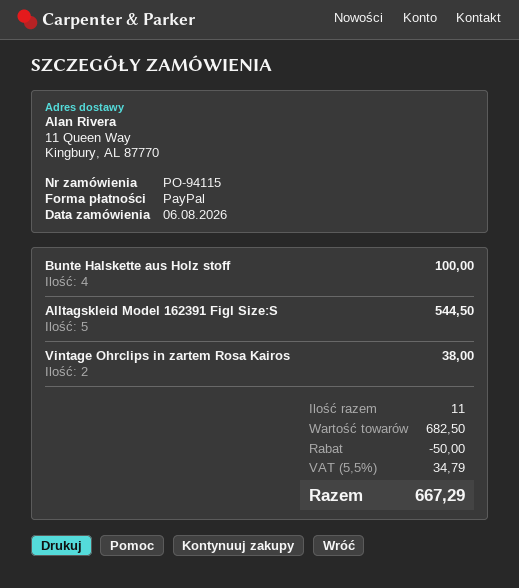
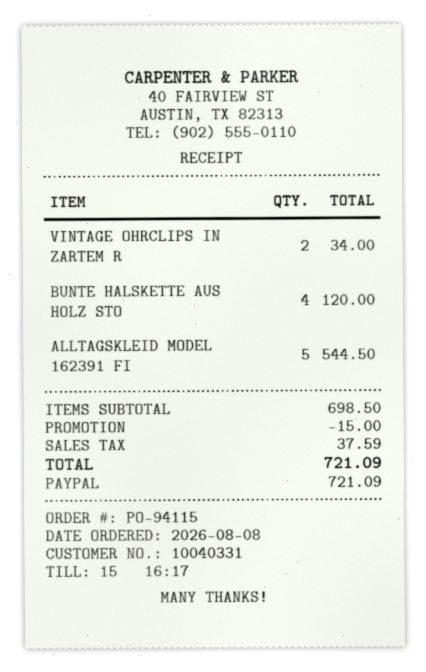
order date: 2026-08-06 -> 2026-08-08
Bunte Halskette aus Holz stoff: 4 for 100.00 -> 4 for 120.00
Vintage Ohrclips in zartem Rosa Kairos: 2 for 38.00 -> 2 for 34.00
subtotal: 682.50 -> 698.50
discount: 50.00 -> 15.00
tax: 34.79 -> 37.59
total: 667.29 -> 721.09

